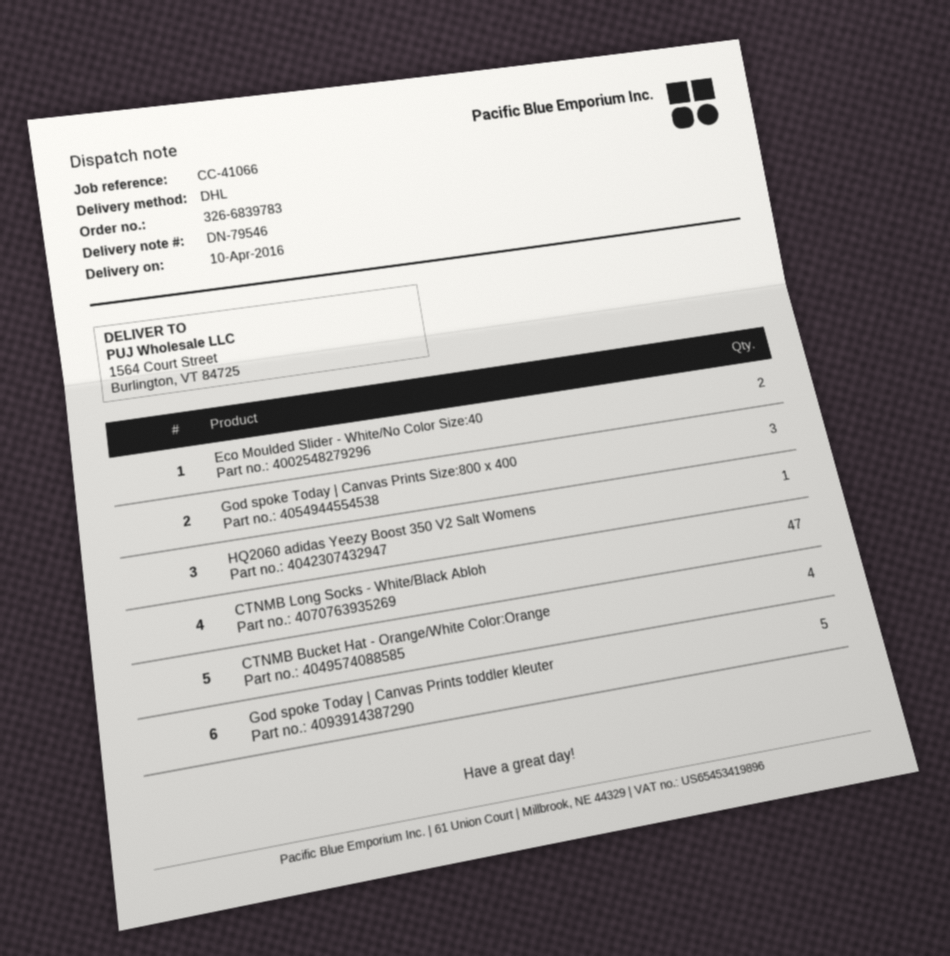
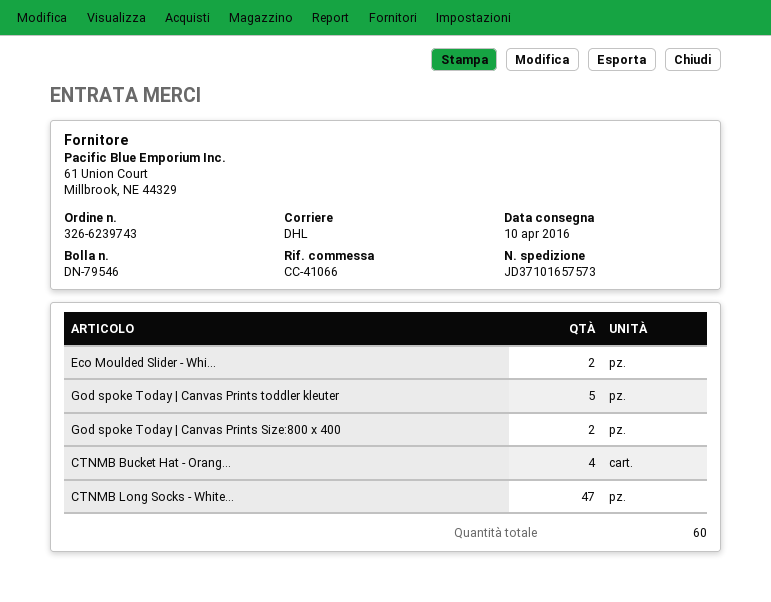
order number: 326-6839783 -> 326-6239743
God spoke Today | Canvas Prints Size:800 x 400: 3 -> 2
HQ2060 adidas Yeezy Boost 350 V2 Salt Womens: 1 -> none

